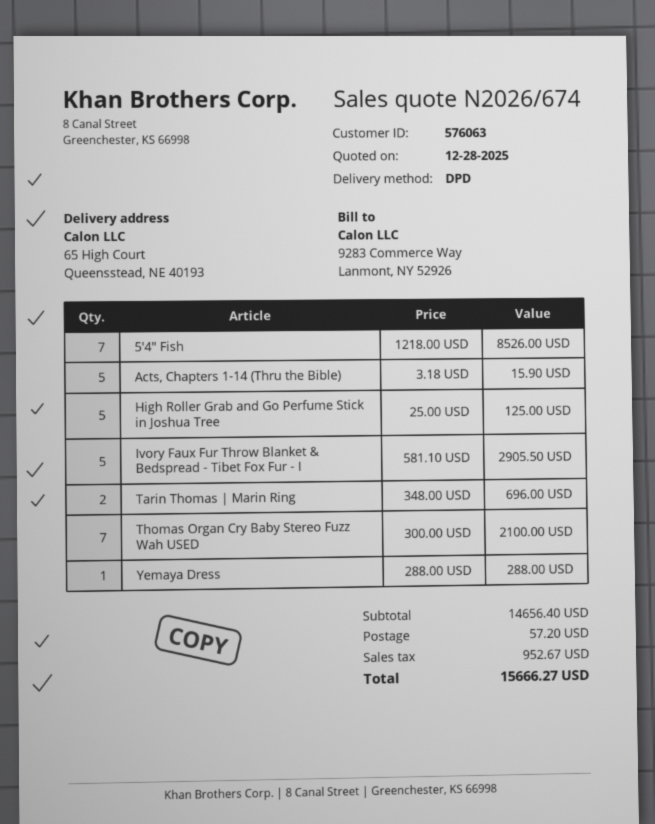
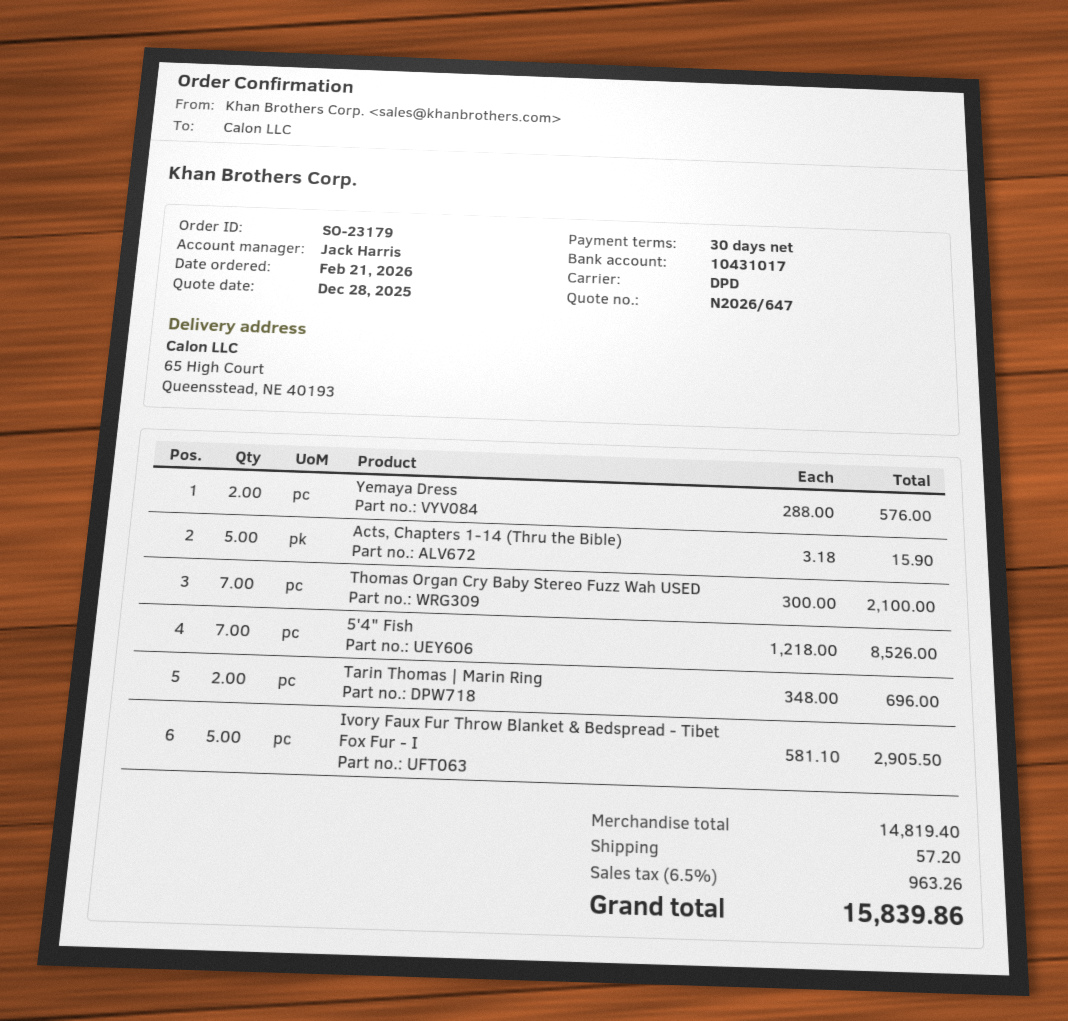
quote number: N2026/674 -> N2026/647
High Roller Grab and Go Perfume Stick in Joshua Tree: 5 x 25.00 = 125.00 -> none
Yemaya Dress: 1 x 288.00 = 288.00 -> 2 x 288.00 = 576.00
subtotal: 14656.40 -> 14819.40
tax: 952.67 -> 963.26
total: 15666.27 -> 15839.86

